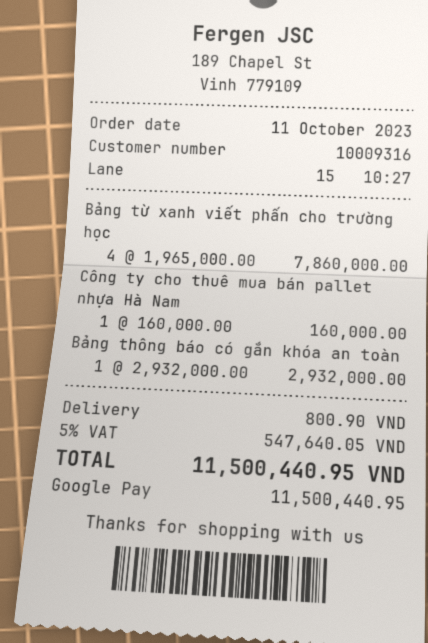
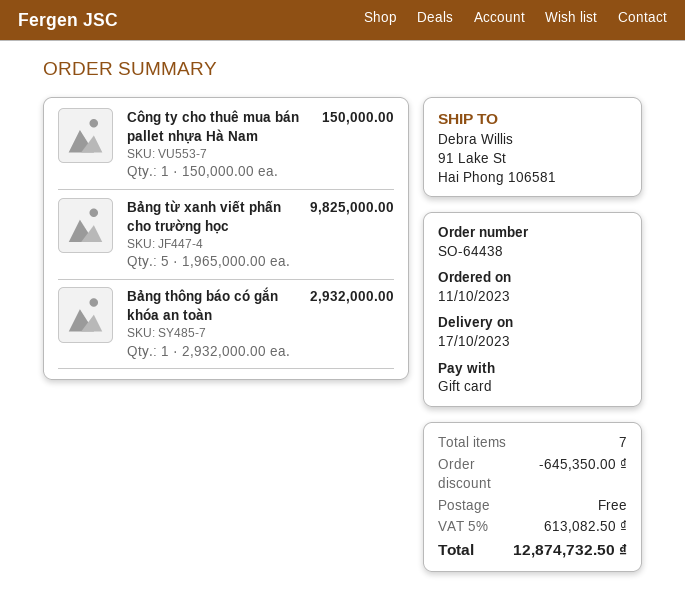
payment method: Google Pay -> gift card
Bảng từ xanh viết phấn cho trường học: 4 x 1965000.00 = 7860000.00 -> 5 x 1965000.00 = 9825000.00
Công ty cho thuê mua bán pallet nhựa Hà Nam: 1 x 160000.00 = 160000.00 -> 1 x 150000.00 = 150000.00
discount: none -> 645350.00
shipping: 800.90 -> 0.00
tax: 5% = 547640.05 -> 5% = 613082.50
total: 11500440.95 -> 12874732.50

